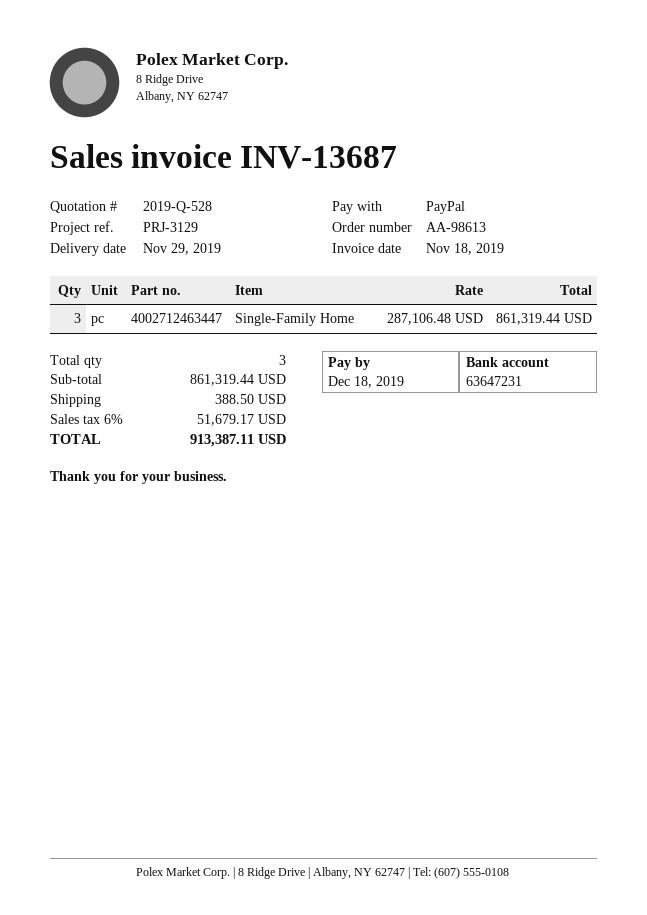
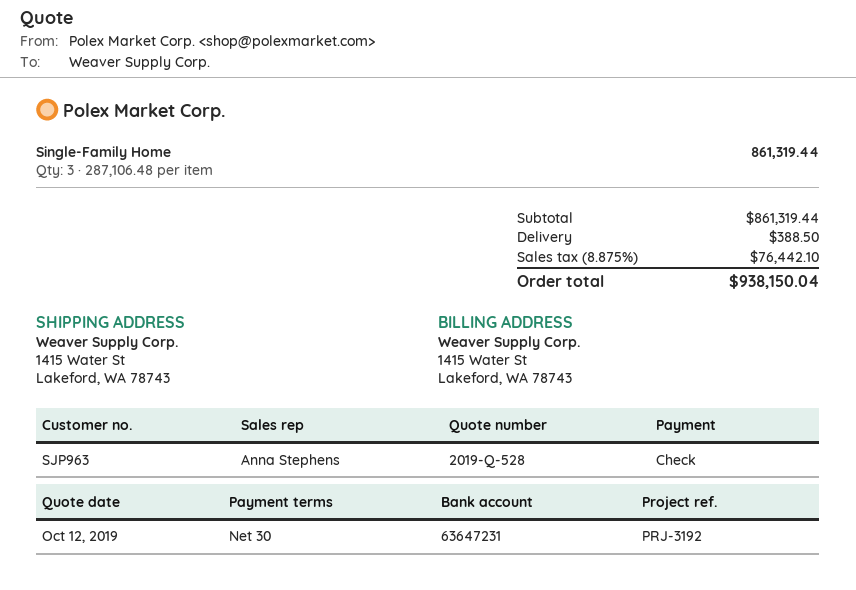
reference: PRJ-3129 -> PRJ-3192
payment method: PayPal -> cheque
tax: 6% = 51679.17 -> 8.875% = 76442.10
total: 913387.11 -> 938150.04

